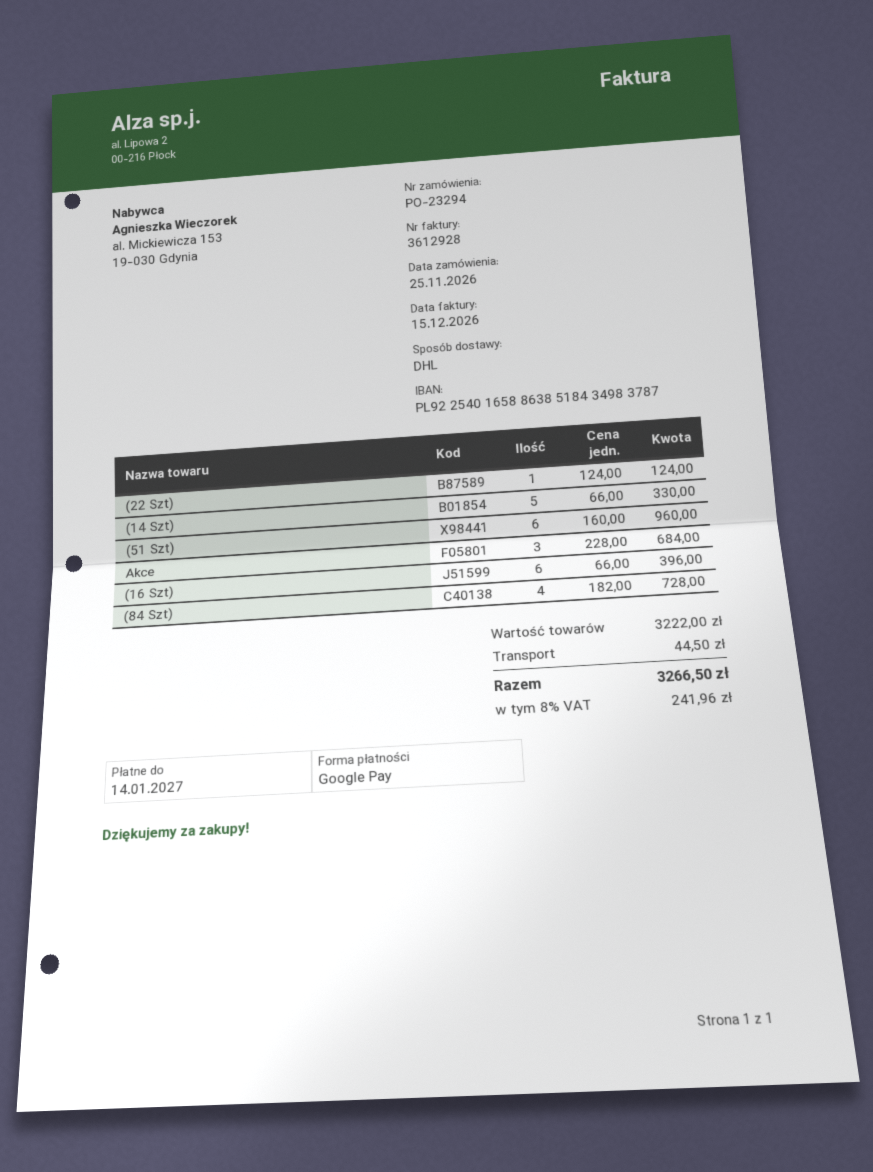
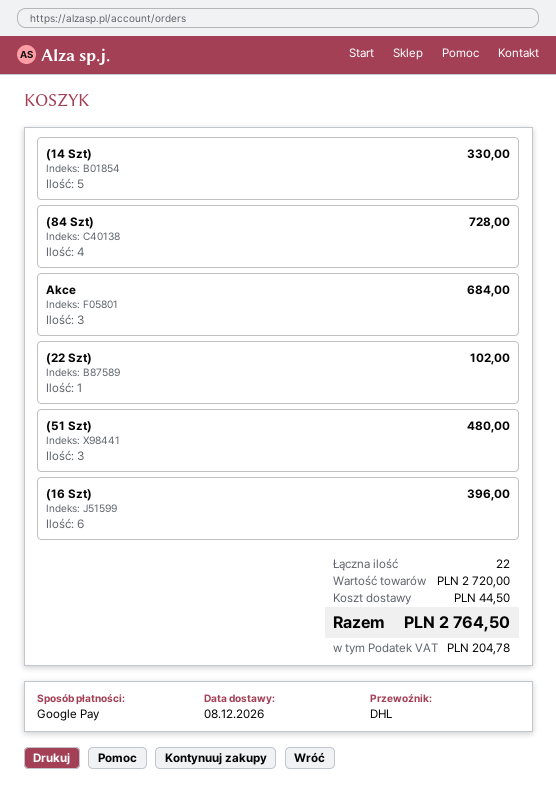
(22 Szt): 1 for 124.00 -> 1 for 102.00
(51 Szt): 6 for 960.00 -> 3 for 480.00
subtotal: 3222.00 -> 2720.00
tax: 241.96 -> 204.78
total: 3266.50 -> 2764.50

